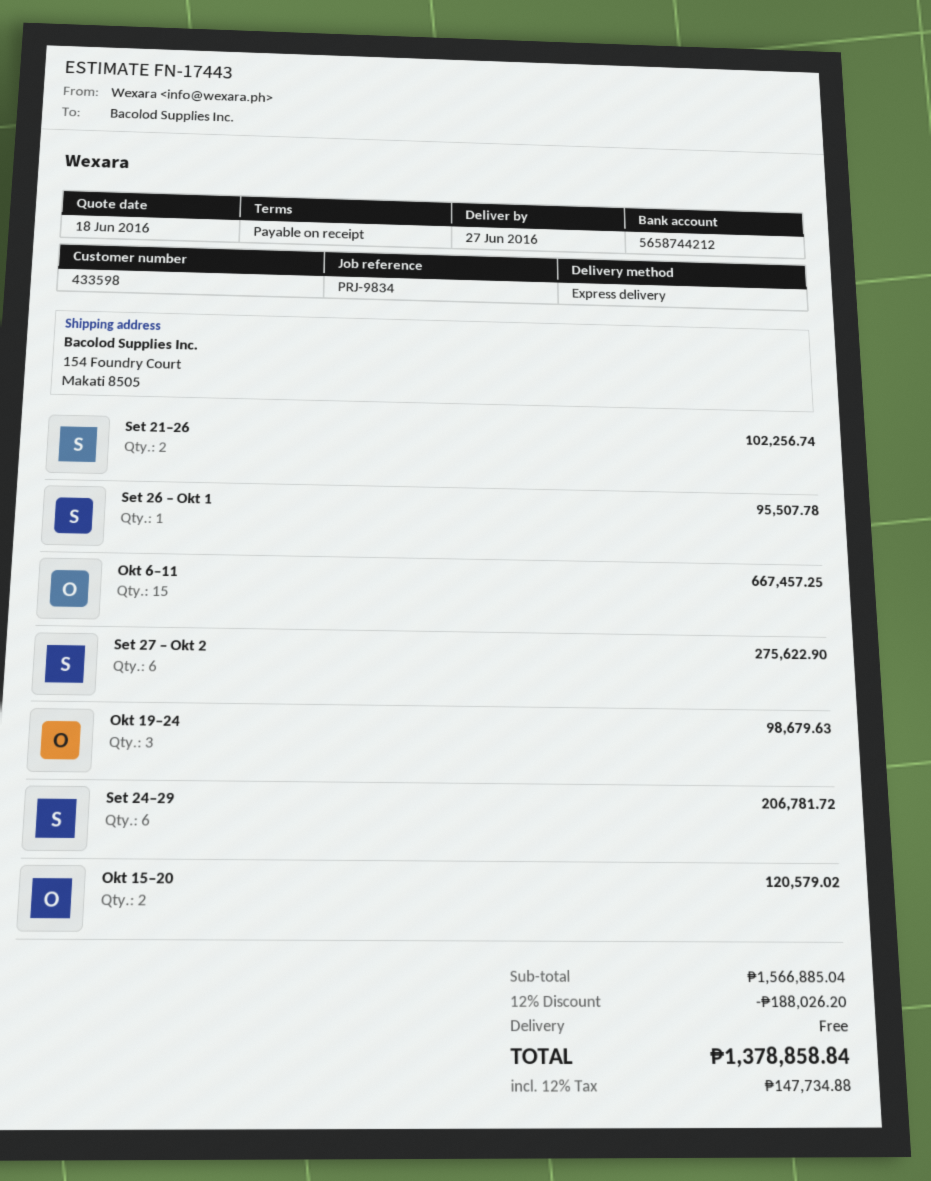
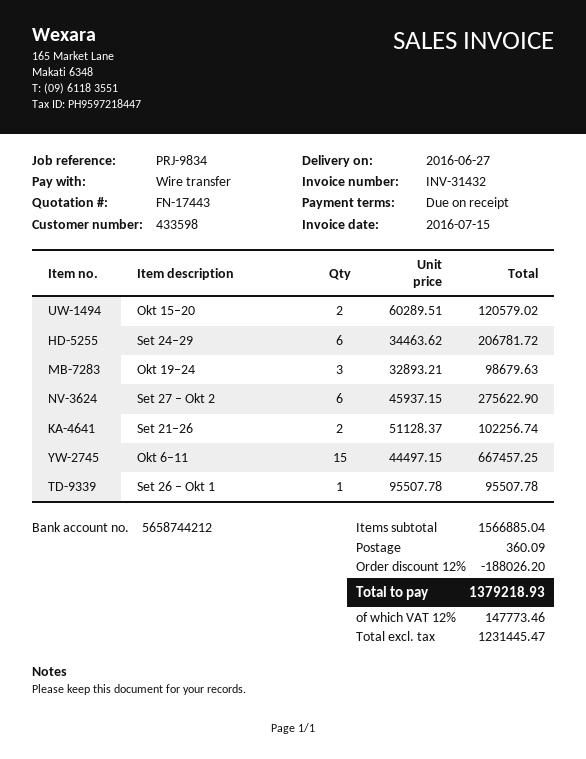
shipping: 0.00 -> 360.09
tax: 12% = 147734.88 -> 12% = 147773.46
total: 1378858.84 -> 1379218.93

